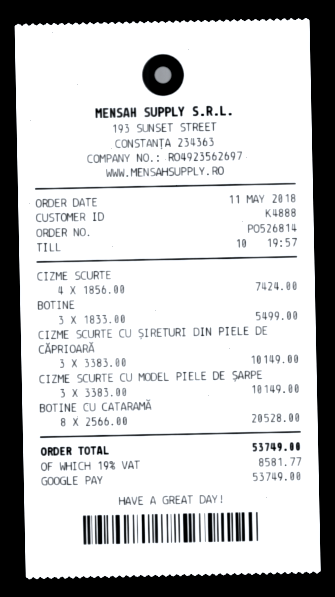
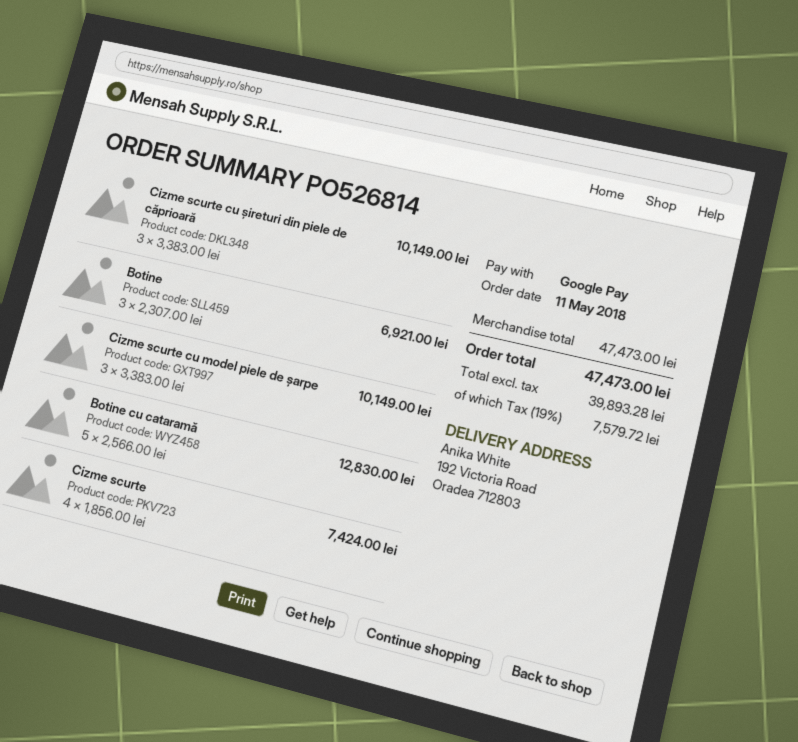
BOTINE: 3 x 1833.00 = 5499.00 -> 3 x 2307.00 = 6921.00
BOTINE CU CATARAMĂ: 8 x 2566.00 = 20528.00 -> 5 x 2566.00 = 12830.00
tax: 19% = 8581.77 -> 19% = 7579.72
total: 53749.00 -> 47473.00

